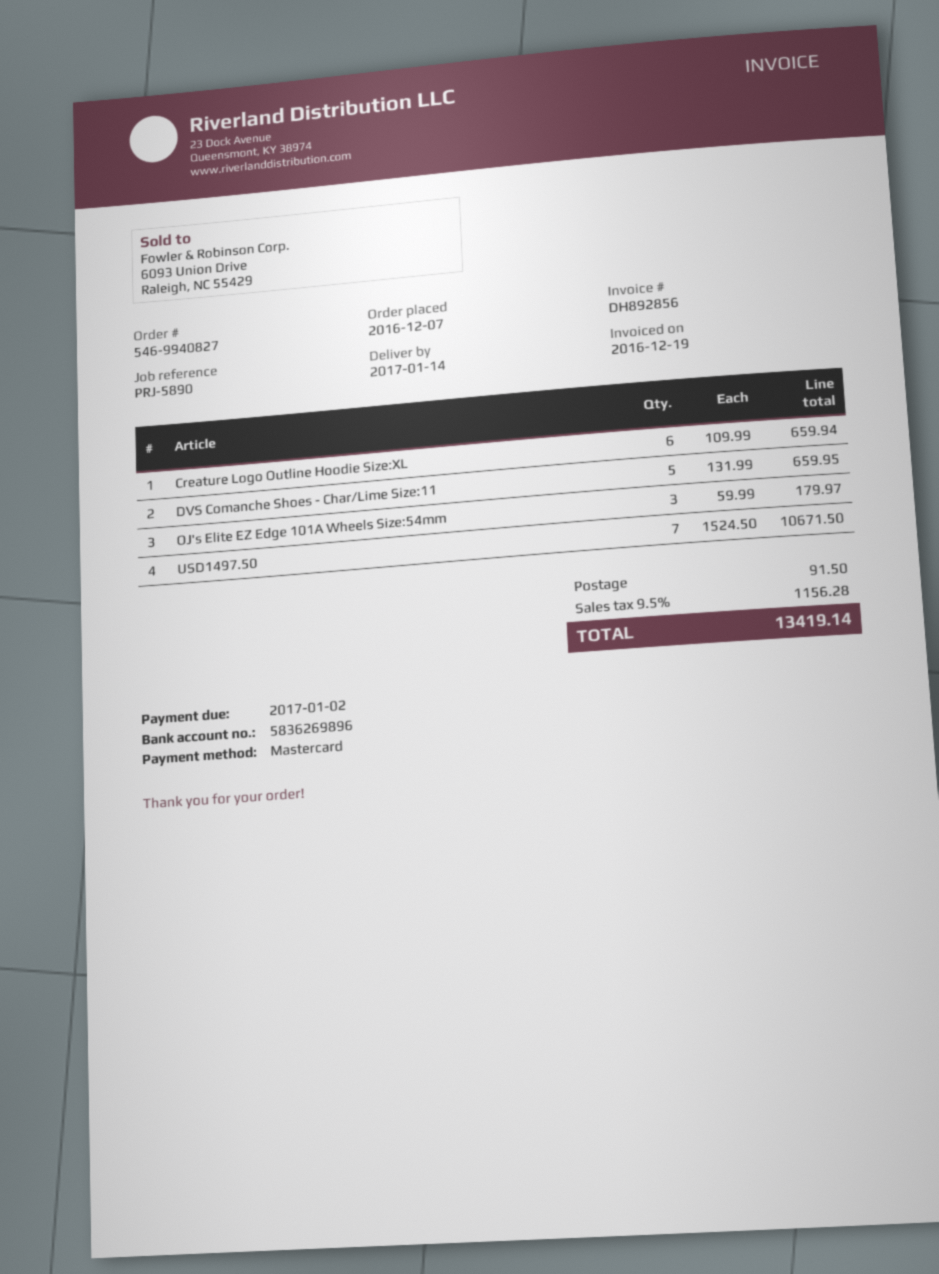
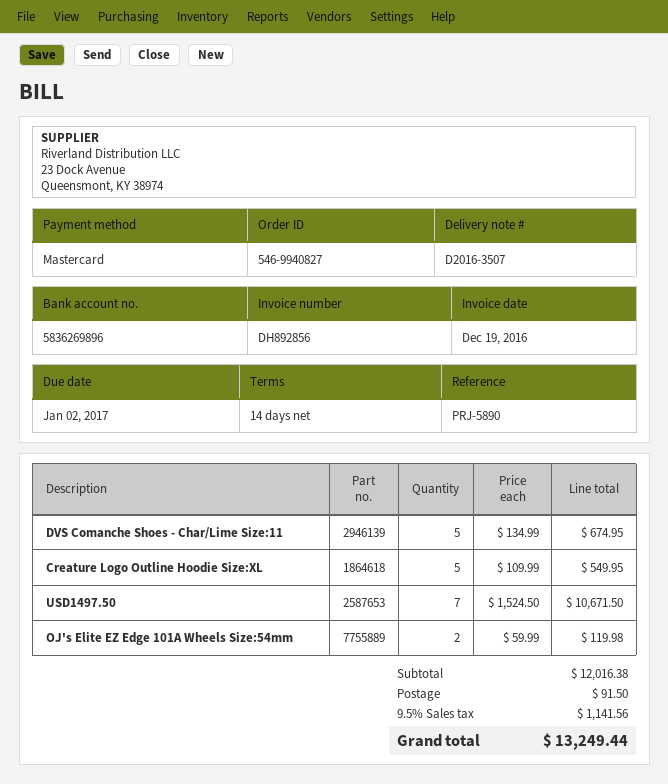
Creature Logo Outline Hoodie Size:XL: 6 x 109.99 = 659.94 -> 5 x 109.99 = 549.95
DVS Comanche Shoes - Char/Lime Size:11: 5 x 131.99 = 659.95 -> 5 x 134.99 = 674.95
OJ's Elite EZ Edge 101A Wheels Size:54mm: 3 x 59.99 = 179.97 -> 2 x 59.99 = 119.98
tax: 9.5% = 1156.28 -> 9.5% = 1141.56
total: 13419.14 -> 13249.44

